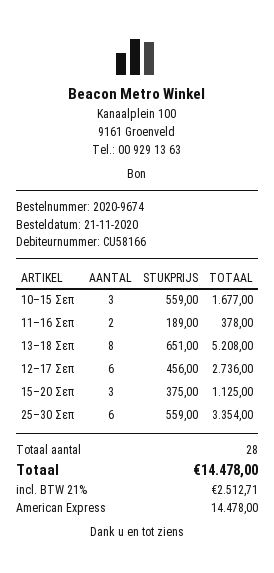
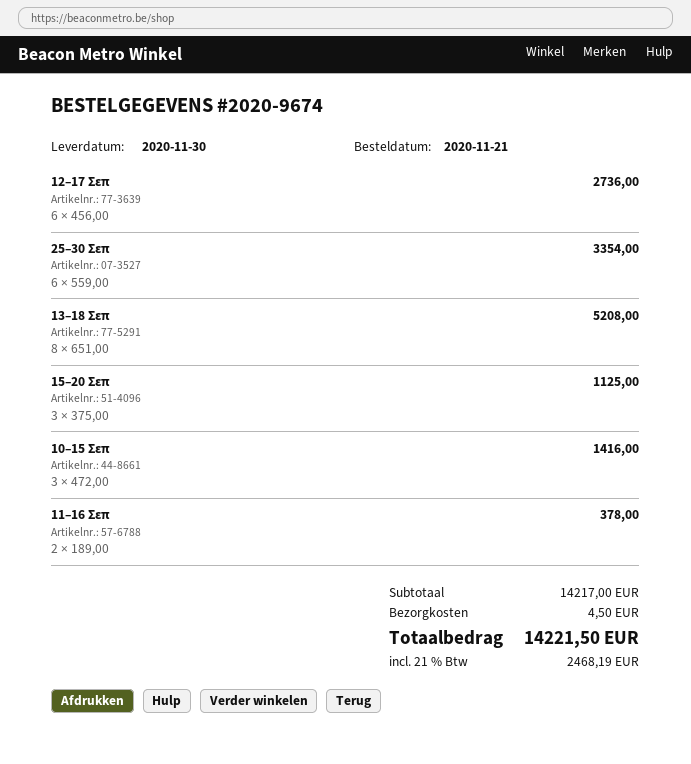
10–15 Σεπ: 3 x 559.00 = 1677.00 -> 3 x 472.00 = 1416.00
shipping: none -> 4.50
tax: 21% = 2512.71 -> 21% = 2468.19
total: 14478.00 -> 14221.50

